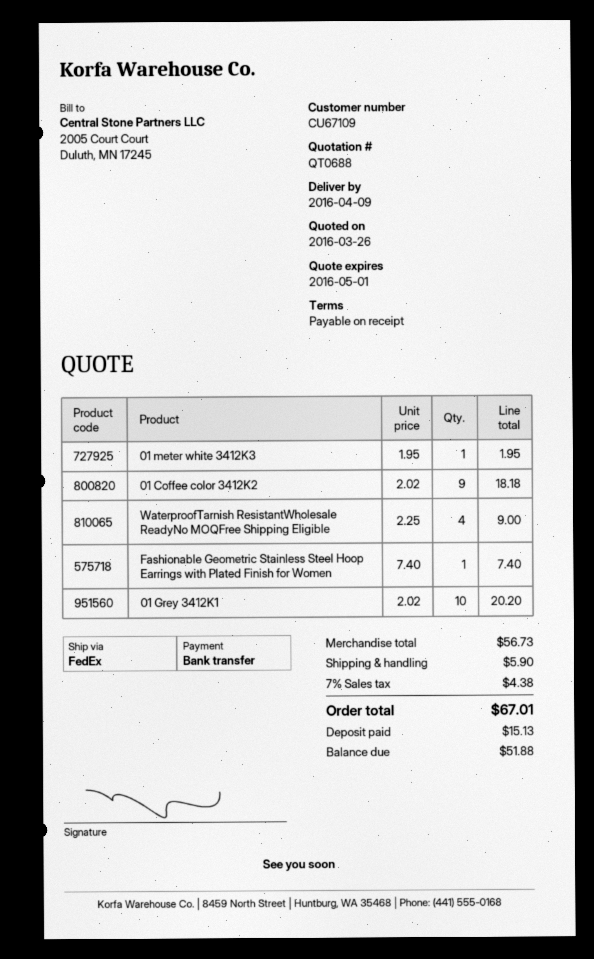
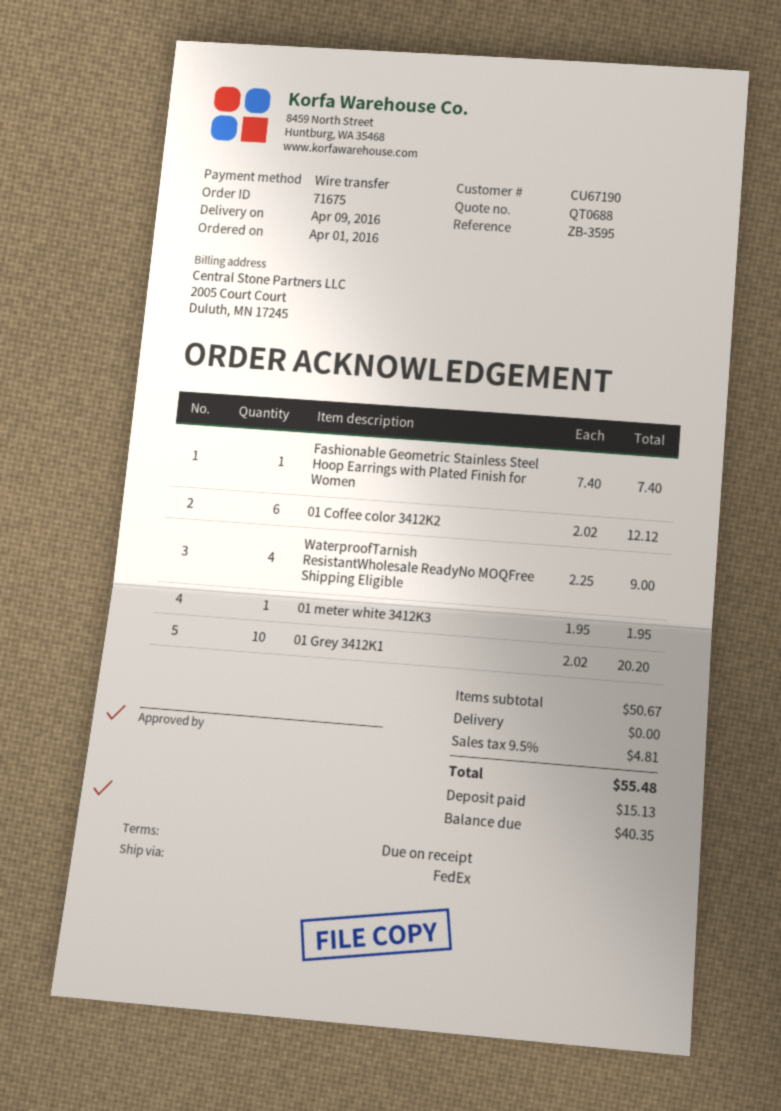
customer number: CU67109 -> CU67190
01 Coffee color 3412K2: 9 x 2.02 = 18.18 -> 6 x 2.02 = 12.12
subtotal: 56.73 -> 50.67
shipping: 5.90 -> 0.00
tax: 7% = 4.38 -> 9.5% = 4.81
total: 67.01 -> 55.48
balance: 51.88 -> 40.35

